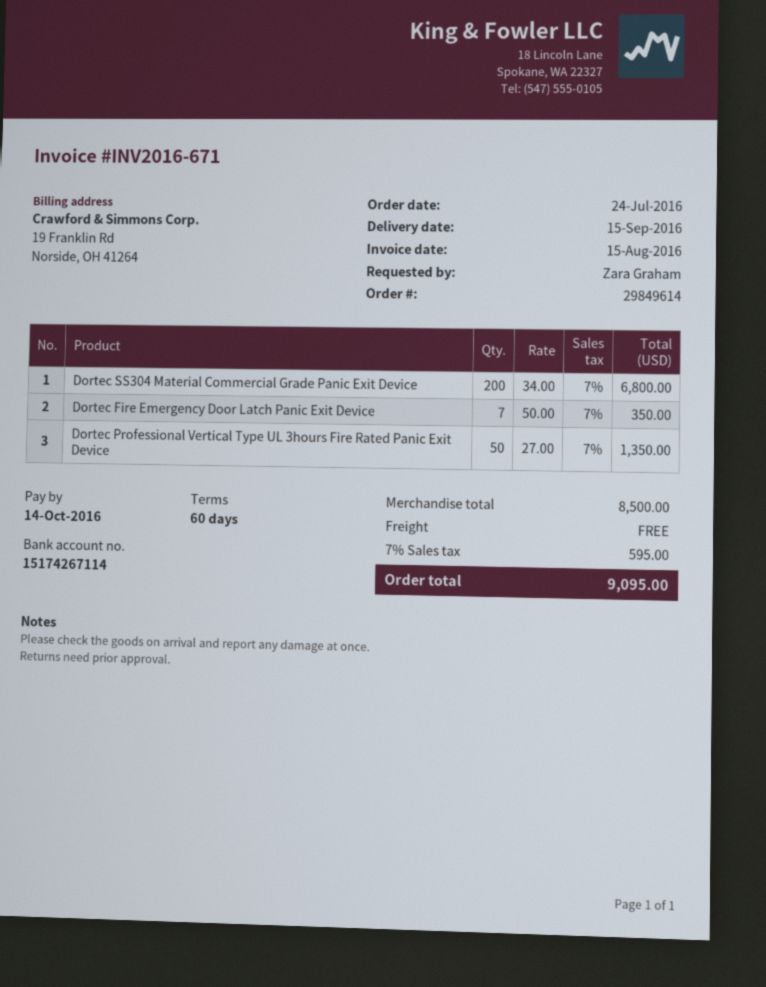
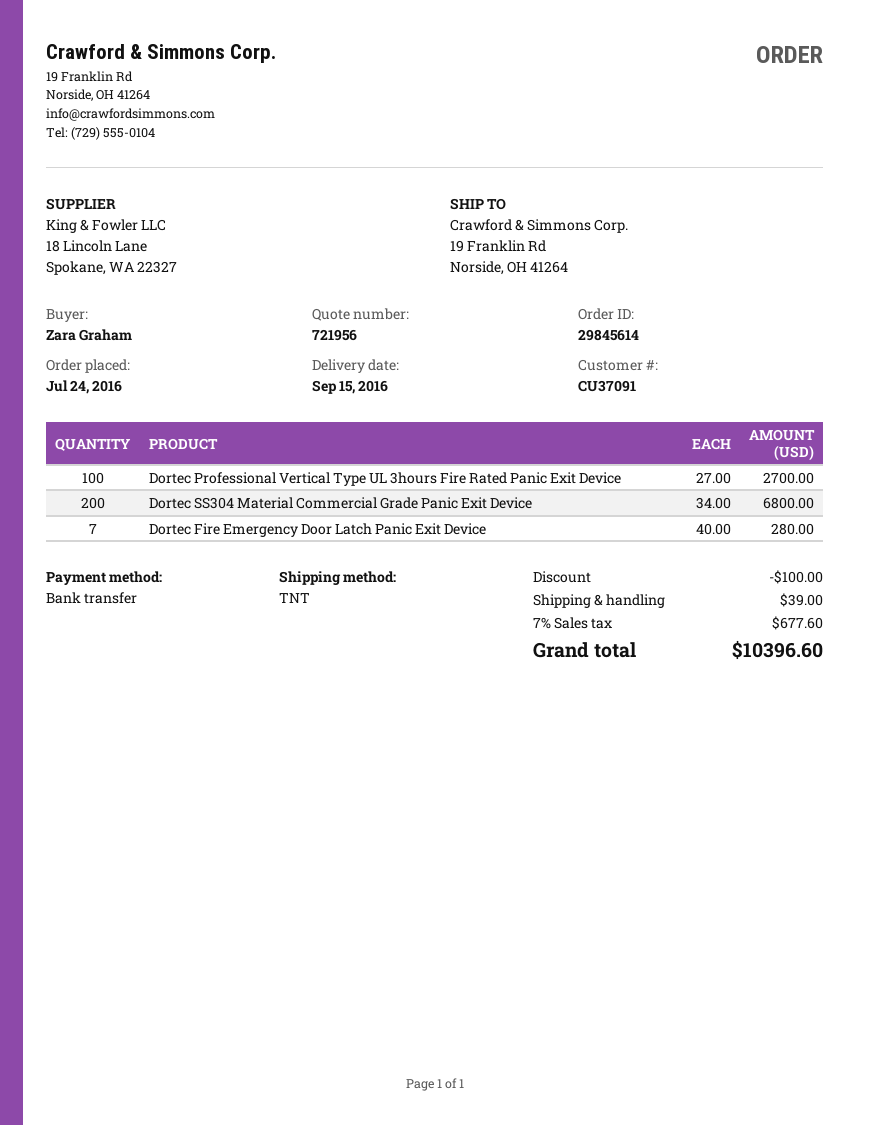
order number: 29849614 -> 29845614
Dortec Fire Emergency Door Latch Panic Exit Device: 7 x 50.00 = 350.00 -> 7 x 40.00 = 280.00
Dortec Professional Vertical Type UL 3hours Fire Rated Panic Exit Device: 50 x 27.00 = 1350.00 -> 100 x 27.00 = 2700.00
discount: none -> 100.00
shipping: 0.00 -> 39.00
tax: 7% = 595.00 -> 7% = 677.60
total: 9095.00 -> 10396.60

